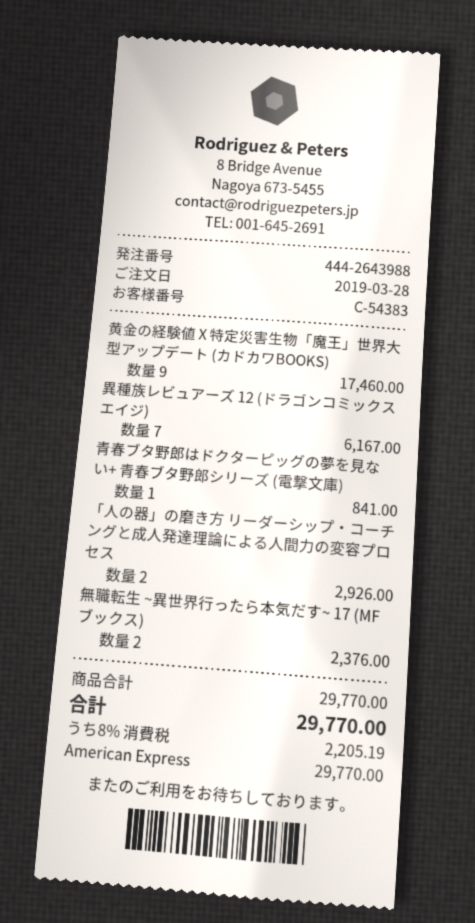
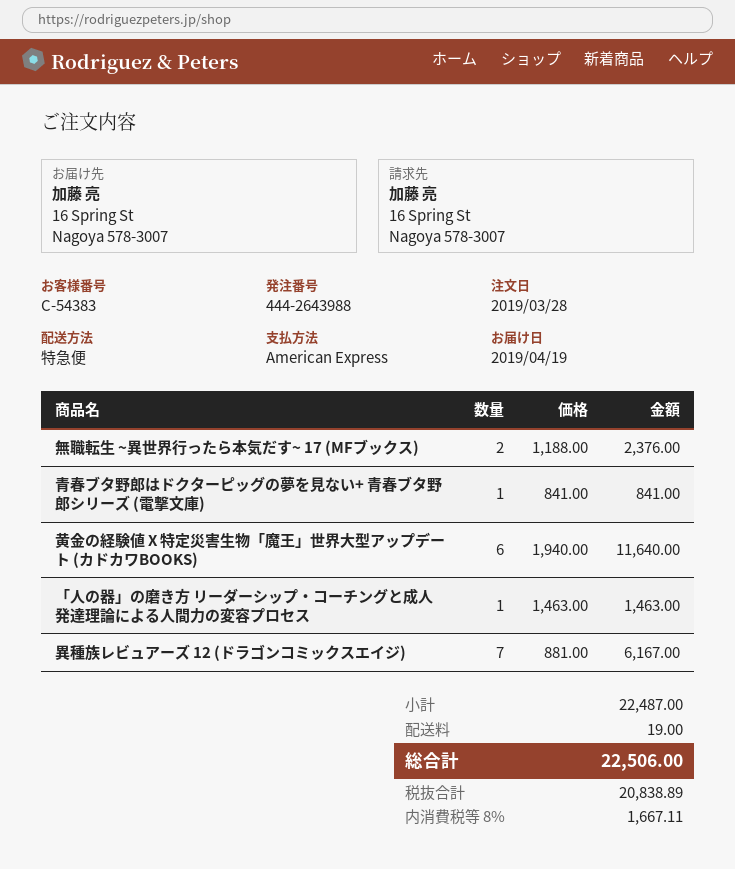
黄金の経験値 X 特定災害生物「魔王」世界大型アップデート (カドカワBOOKS): 9 for 17460.00 -> 6 for 11640.00
「人の器」の磨き方 リーダーシップ・コーチングと成人発達理論による人間力の変容プロセス: 2 for 2926.00 -> 1 for 1463.00
subtotal: 29770.00 -> 22487.00
shipping: none -> 19.00
tax: 8% = 2205.19 -> 8% = 1667.11
total: 29770.00 -> 22506.00

